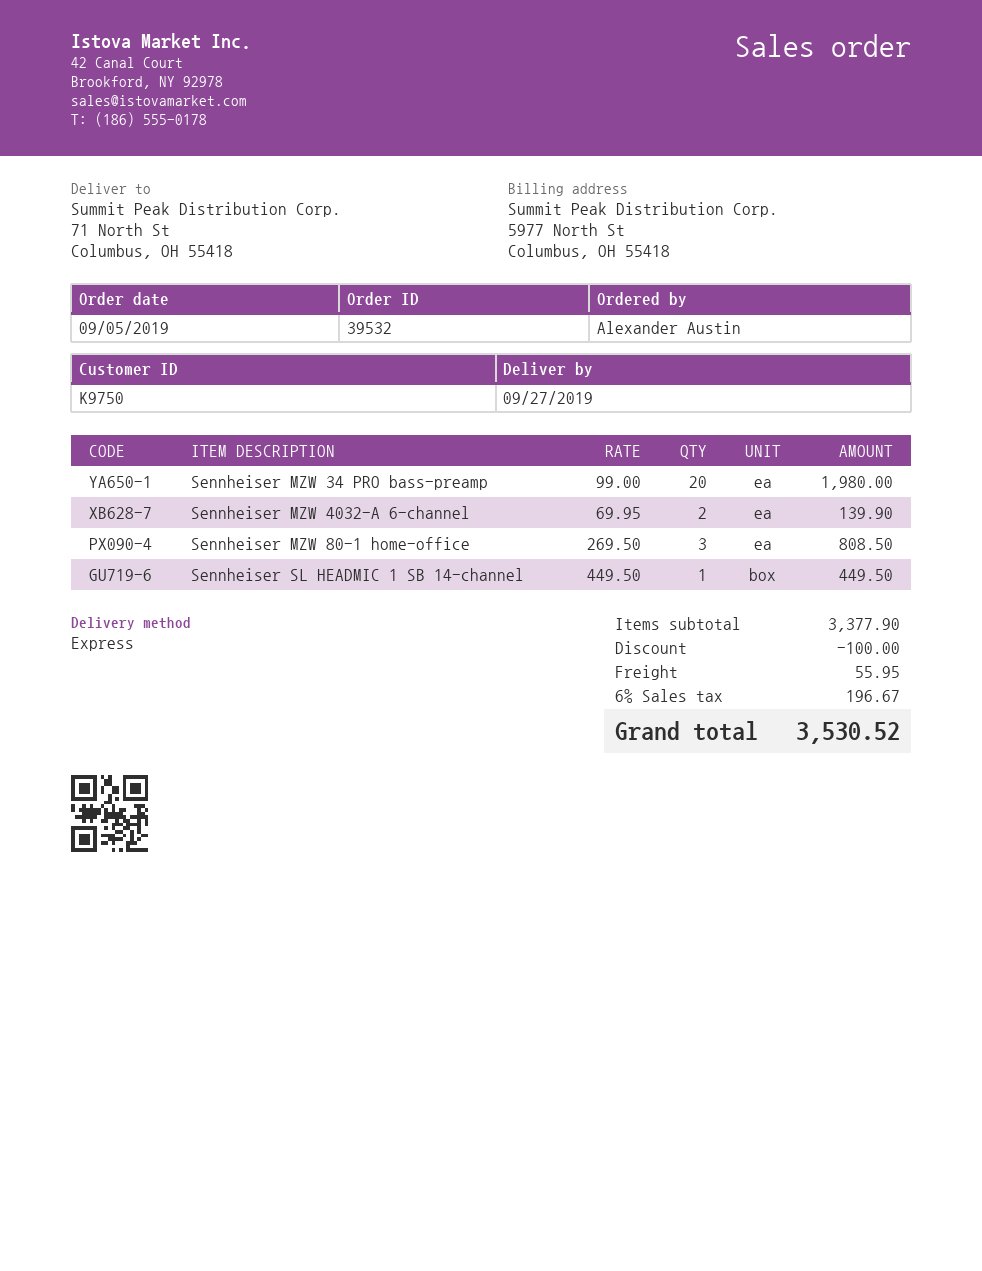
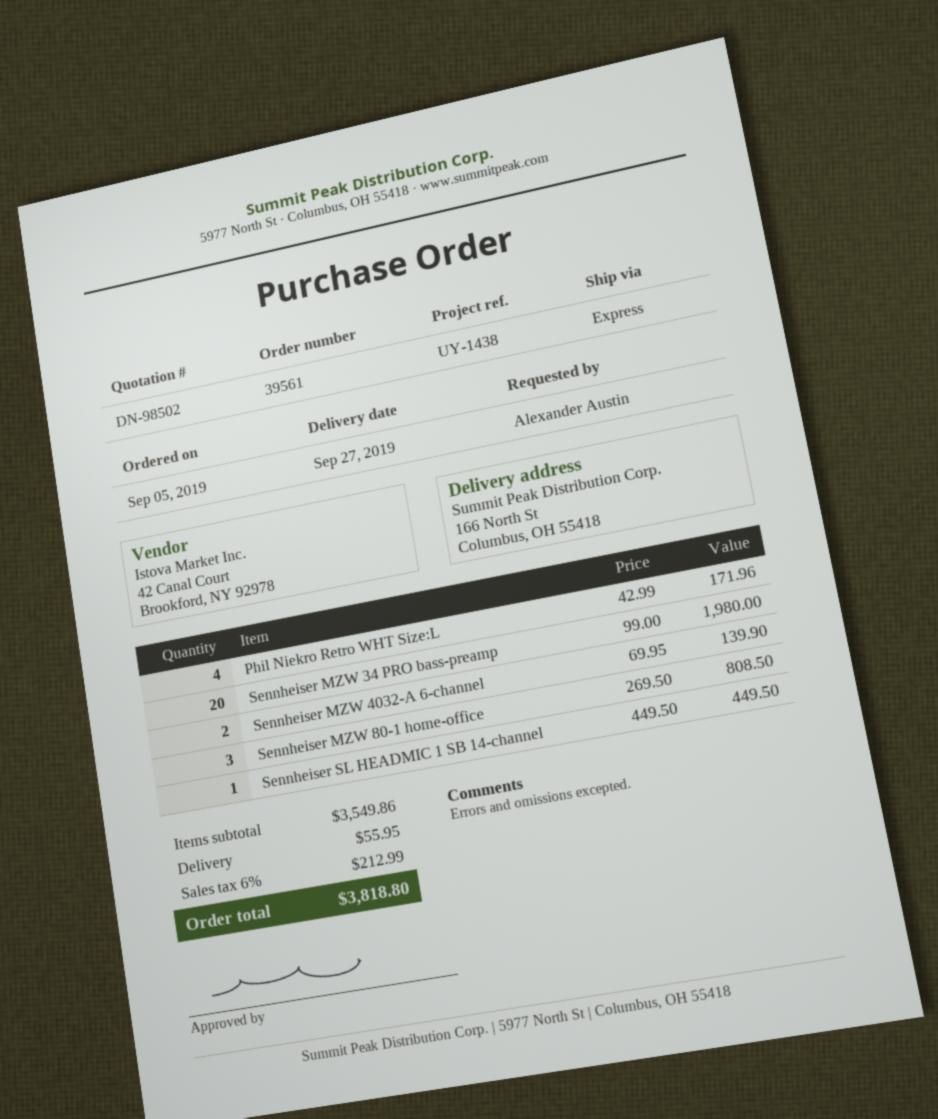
order number: 39532 -> 39561
ship to: 71 North St, Columbus, OH 55418 -> 166 North St, Columbus, OH 55418
Phil Niekro Retro WHT Size:L: none -> 4 x 42.99 = 171.96
subtotal: 3377.90 -> 3549.86
discount: 100.00 -> none
tax: 6% = 196.67 -> 6% = 212.99
total: 3530.52 -> 3818.80

